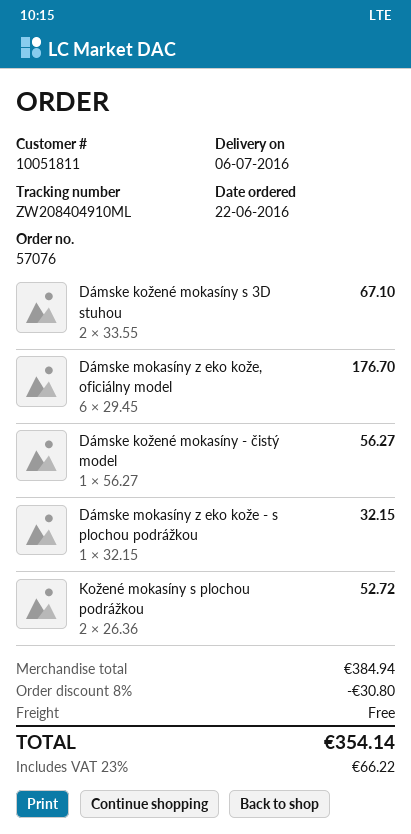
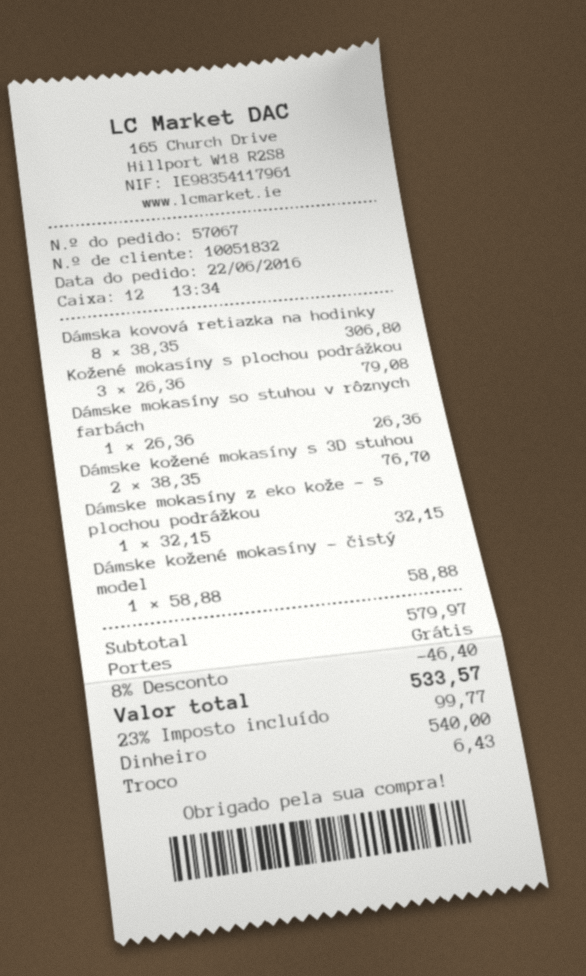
order number: 57076 -> 57067
customer number: 10051811 -> 10051832
Dámske kožené mokasíny s 3D stuhou: 2 x 33.55 = 67.10 -> 2 x 38.35 = 76.70
Dámske mokasíny z eko kože, oficiálny model: 6 x 29.45 = 176.70 -> none
Dámske kožené mokasíny - čistý model: 1 x 56.27 = 56.27 -> 1 x 58.88 = 58.88
Kožené mokasíny s plochou podrážkou: 2 x 26.36 = 52.72 -> 3 x 26.36 = 79.08
Dámska kovová retiazka na hodinky: none -> 8 x 38.35 = 306.80
Dámske mokasíny so stuhou v rôznych farbách: none -> 1 x 26.36 = 26.36
subtotal: 384.94 -> 579.97
discount: 8% = 30.80 -> 8% = 46.40
tax: 23% = 66.22 -> 23% = 99.77
total: 354.14 -> 533.57

